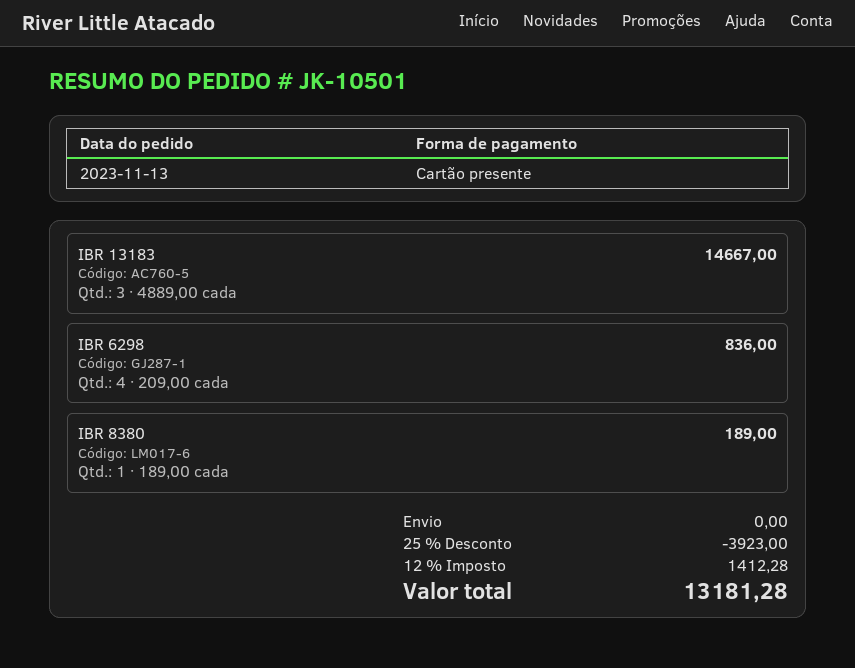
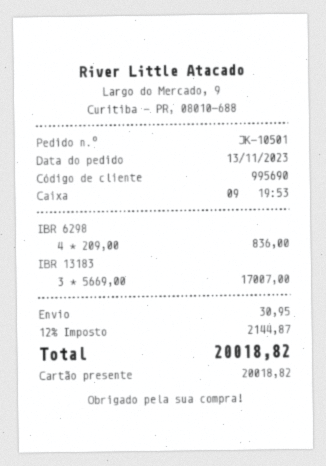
IBR 13183: 3 x 4889.00 = 14667.00 -> 3 x 5669.00 = 17007.00
IBR 8380: 1 x 189.00 = 189.00 -> none
discount: 25% = 3923.00 -> none
shipping: 0.00 -> 30.95
tax: 12% = 1412.28 -> 12% = 2144.87
total: 13181.28 -> 20018.82

